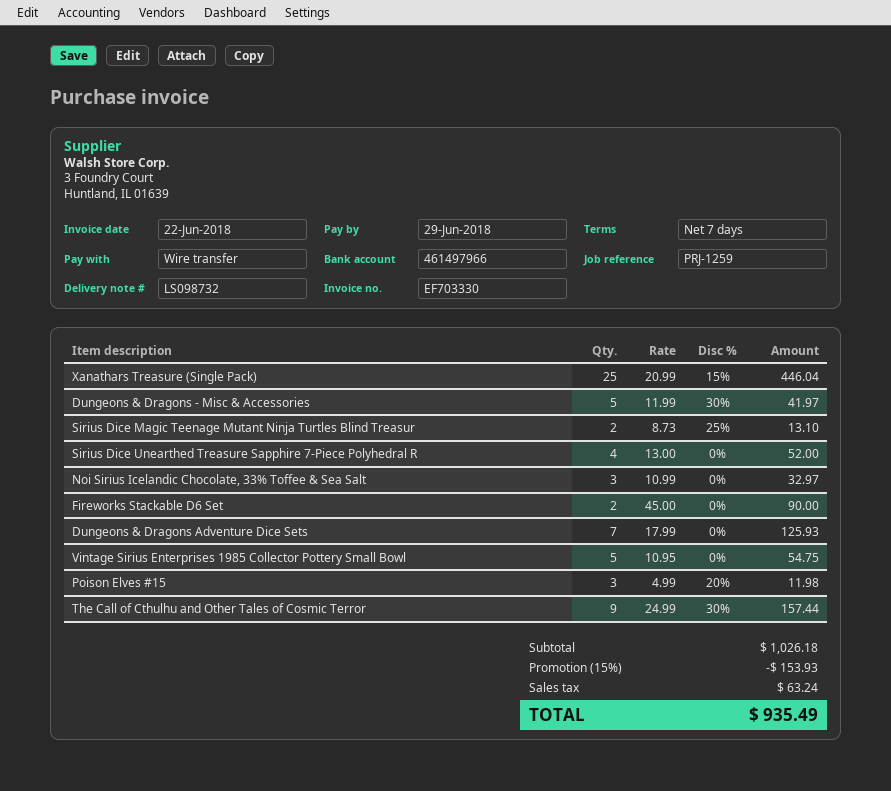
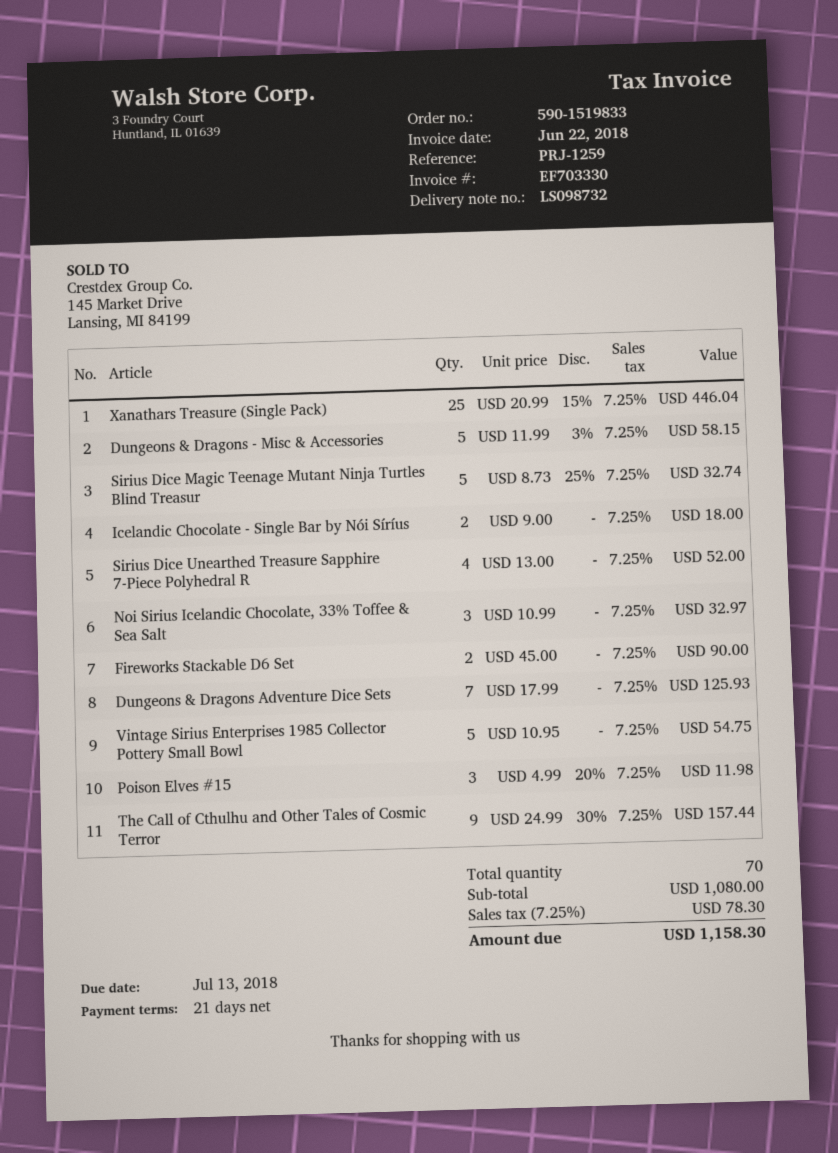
payment terms: 7 days -> 21 days
due date: 2018-06-29 -> 2018-07-13
Dungeons & Dragons - Misc & Accessories: 5 x 11.99 - 30% = 41.97 -> 5 x 11.99 - 3% = 58.15
Sirius Dice Magic Teenage Mutant Ninja Turtles Blind Treasur: 2 x 8.73 - 25% = 13.10 -> 5 x 8.73 - 25% = 32.74
Icelandic Chocolate - Single Bar by Nói Síríus: none -> 2 x 9.00 = 18.00
subtotal: 1026.18 -> 1080.00
discount: 15% = 153.93 -> none
tax: 63.24 -> 78.30
total: 935.49 -> 1158.30

